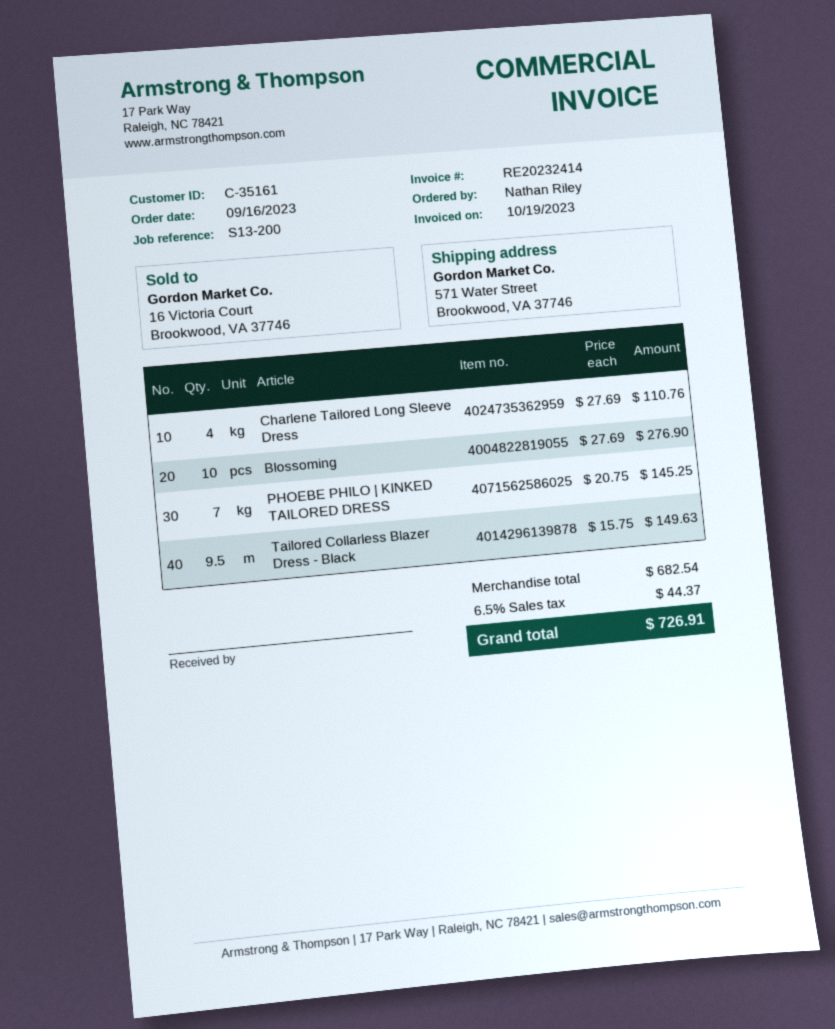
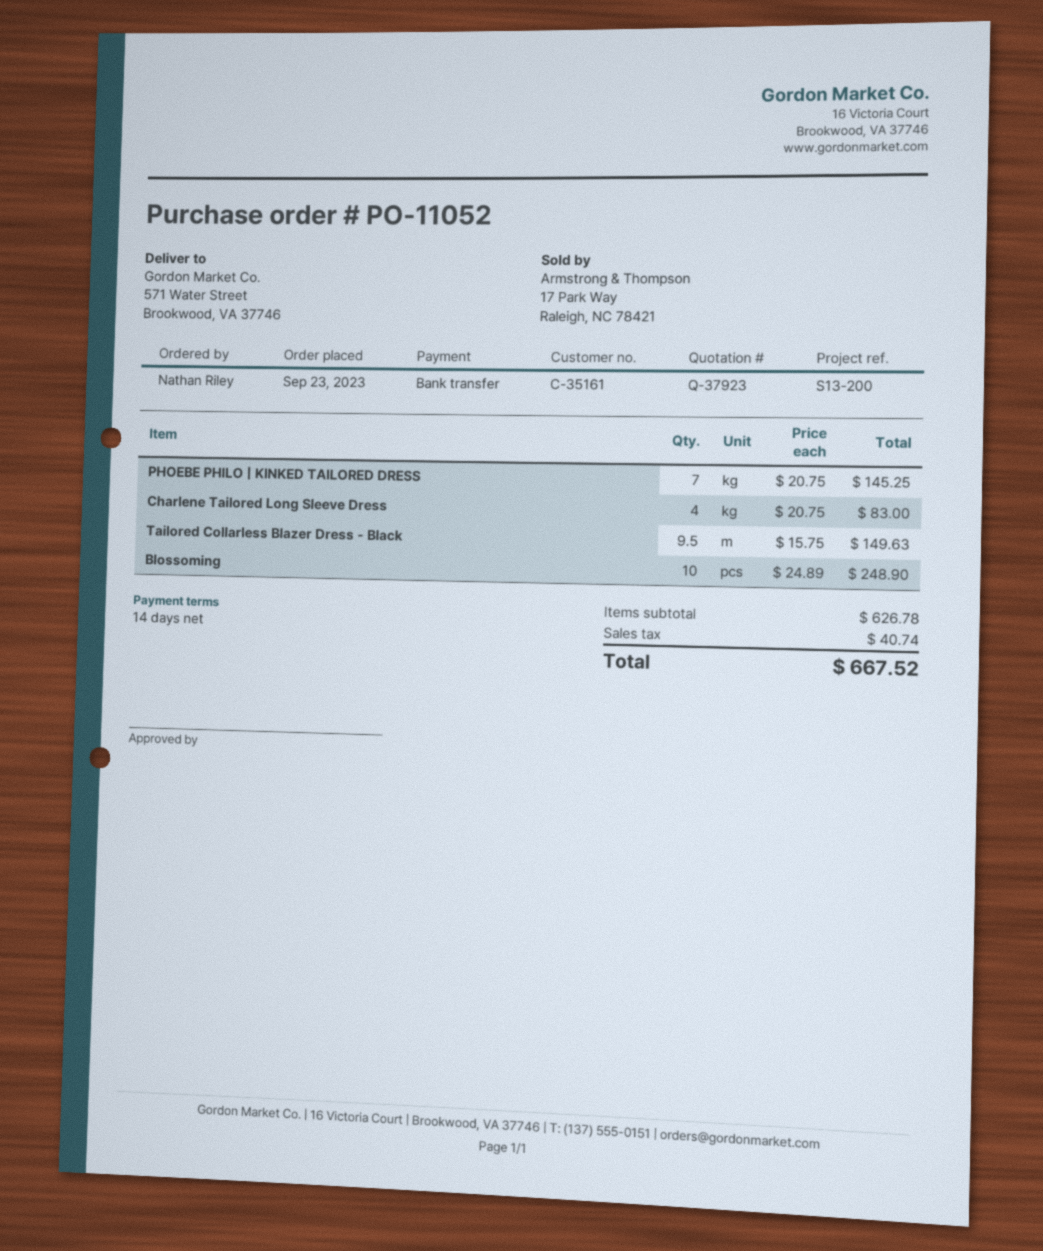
order date: 2023-09-16 -> 2023-09-23
Charlene Tailored Long Sleeve Dress: 4 x 27.69 = 110.76 -> 4 x 20.75 = 83.00
Blossoming: 10 x 27.69 = 276.90 -> 10 x 24.89 = 248.90
subtotal: 682.54 -> 626.78
tax: 44.37 -> 40.74
total: 726.91 -> 667.52

